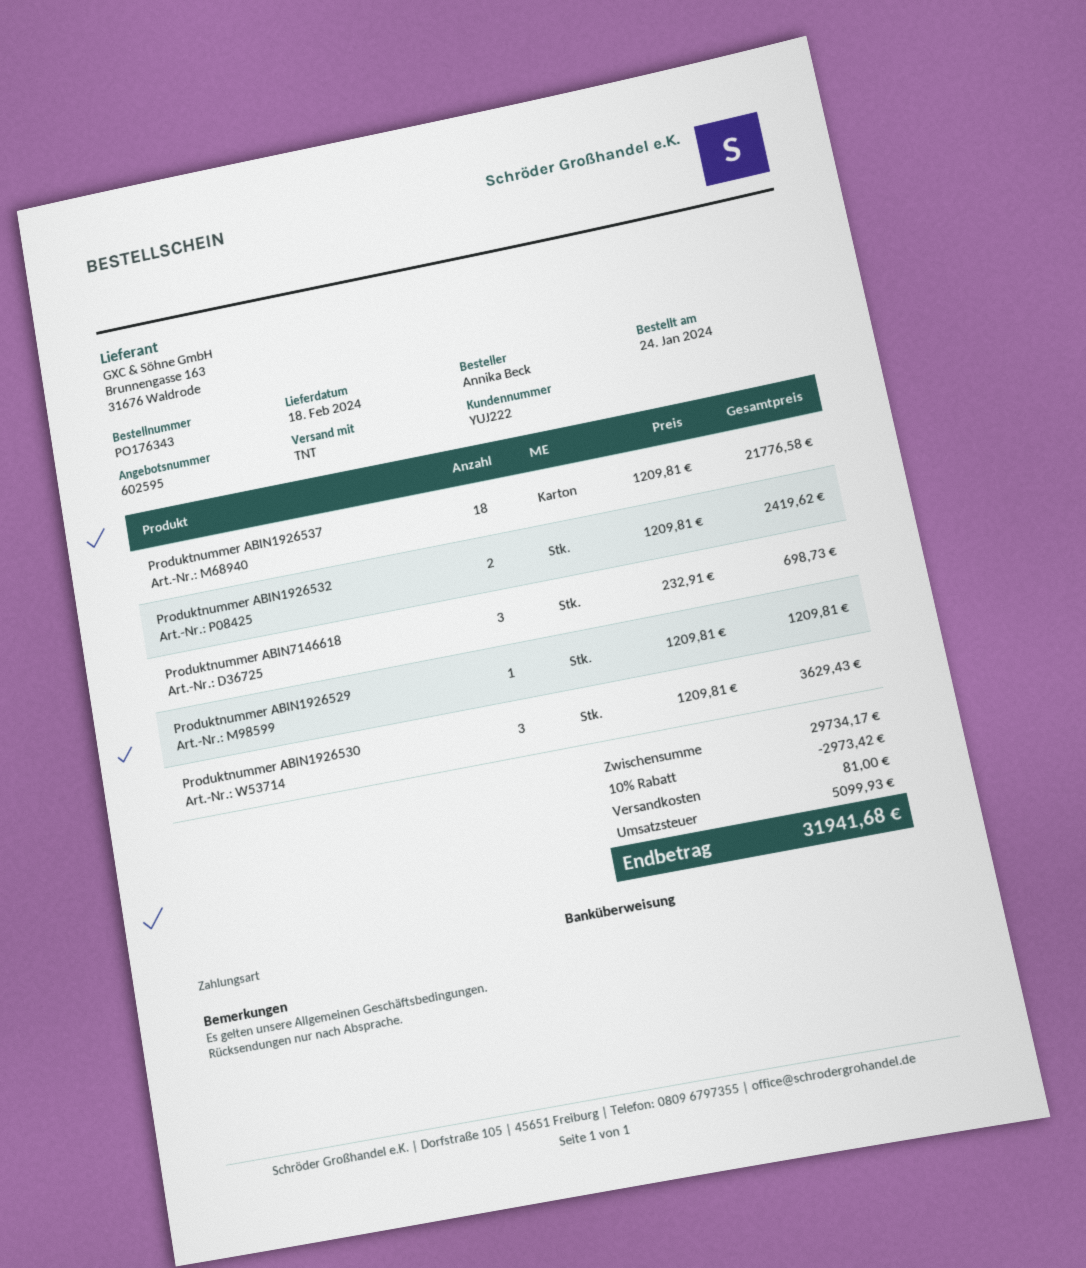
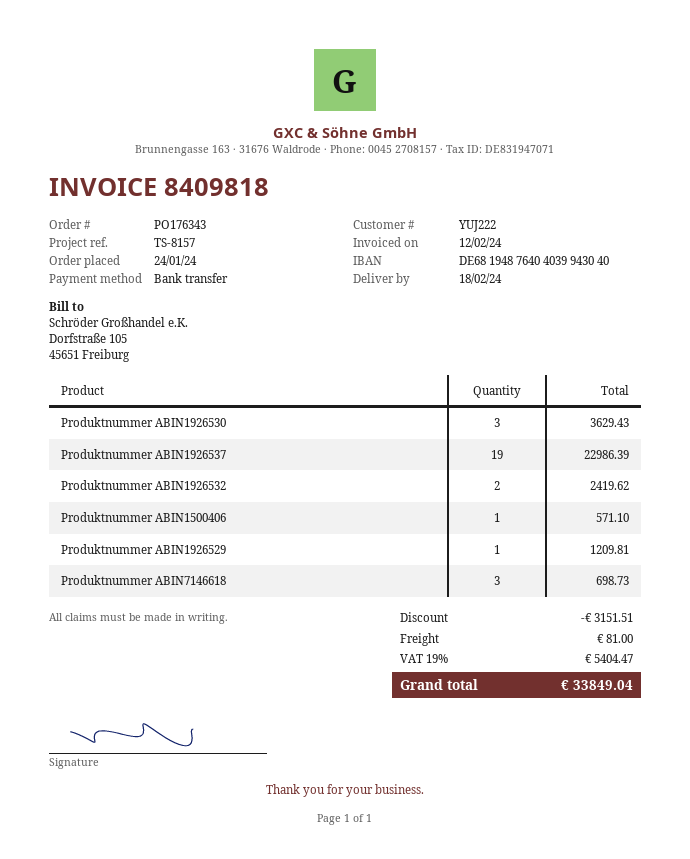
Produktnummer ABIN1926537: 18 for 21776.58 -> 19 for 22986.39
Produktnummer ABIN1500406: none -> 1 for 571.10
discount: 2973.42 -> 3151.51
tax: 5099.93 -> 5404.47
total: 31941.68 -> 33849.04

